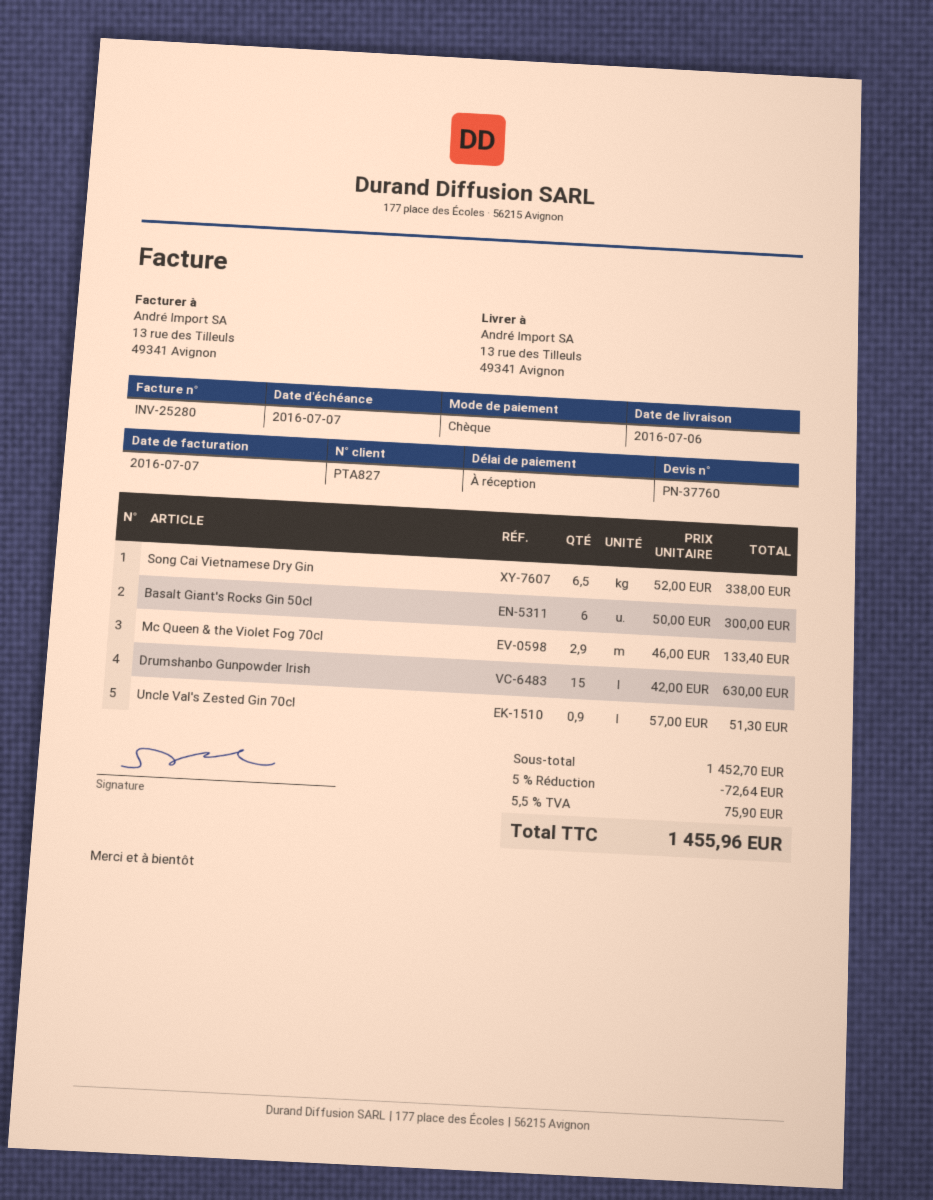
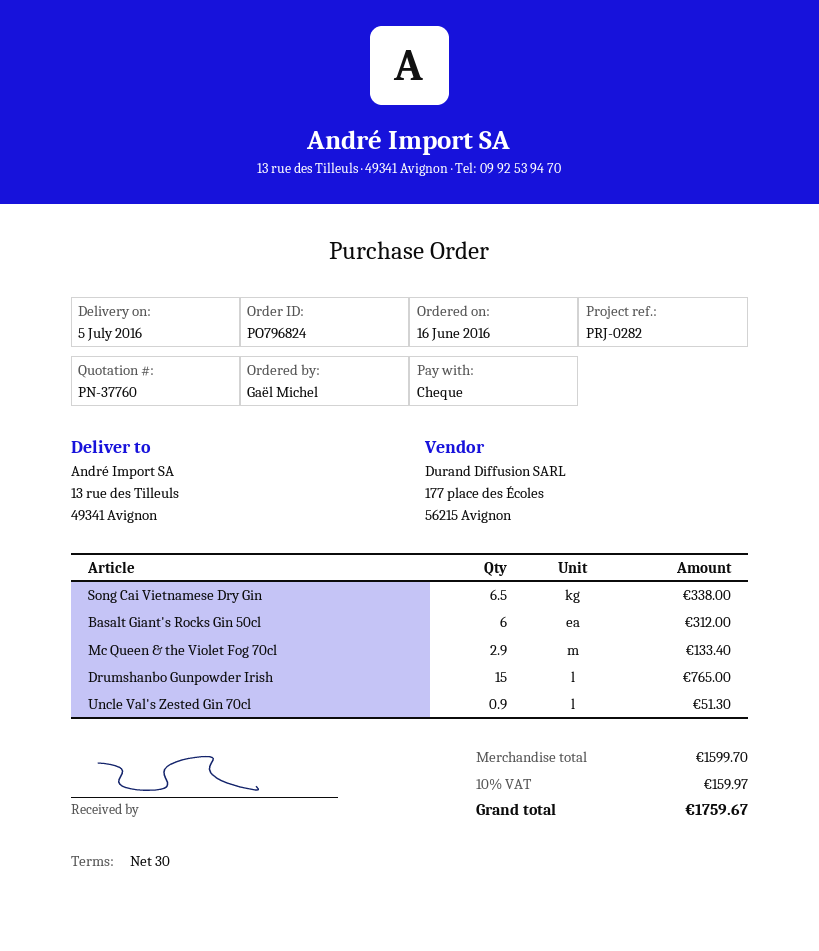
delivery date: 2016-07-06 -> 2016-07-05
payment terms: on receipt -> 30 days
Basalt Giant's Rocks Gin 50cl: 6 for 300.00 -> 6 for 312.00
Drumshanbo Gunpowder Irish: 15 for 630.00 -> 15 for 765.00
subtotal: 1452.70 -> 1599.70
discount: 5% = 72.64 -> none
tax: 5.5% = 75.90 -> 10% = 159.97
total: 1455.96 -> 1759.67

